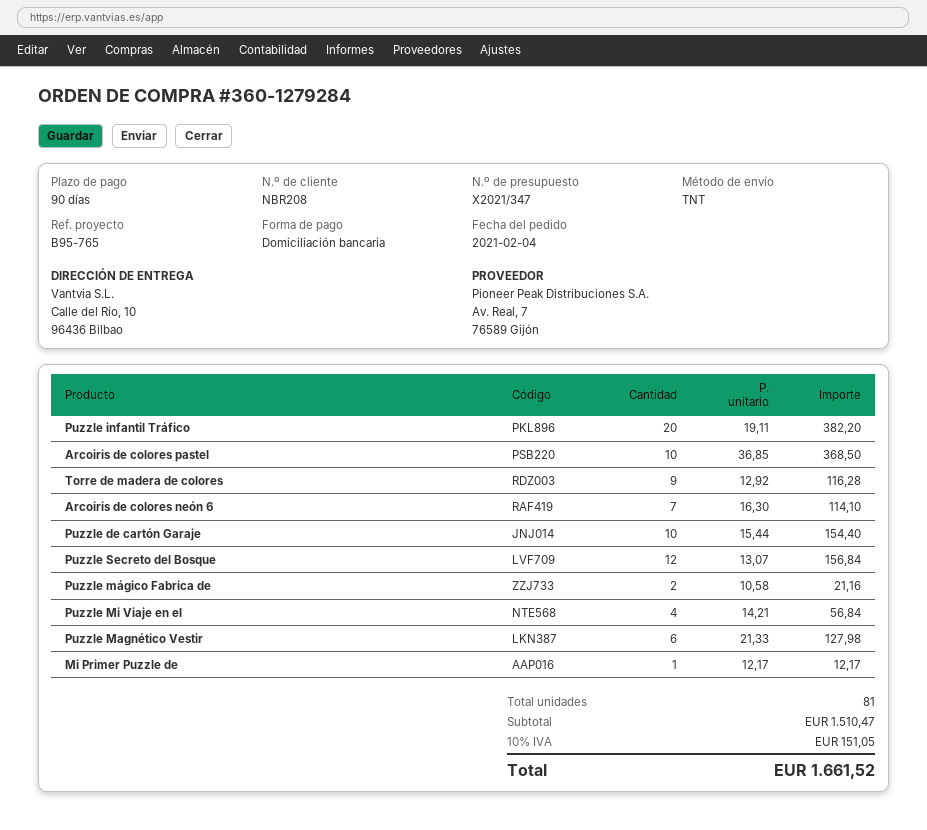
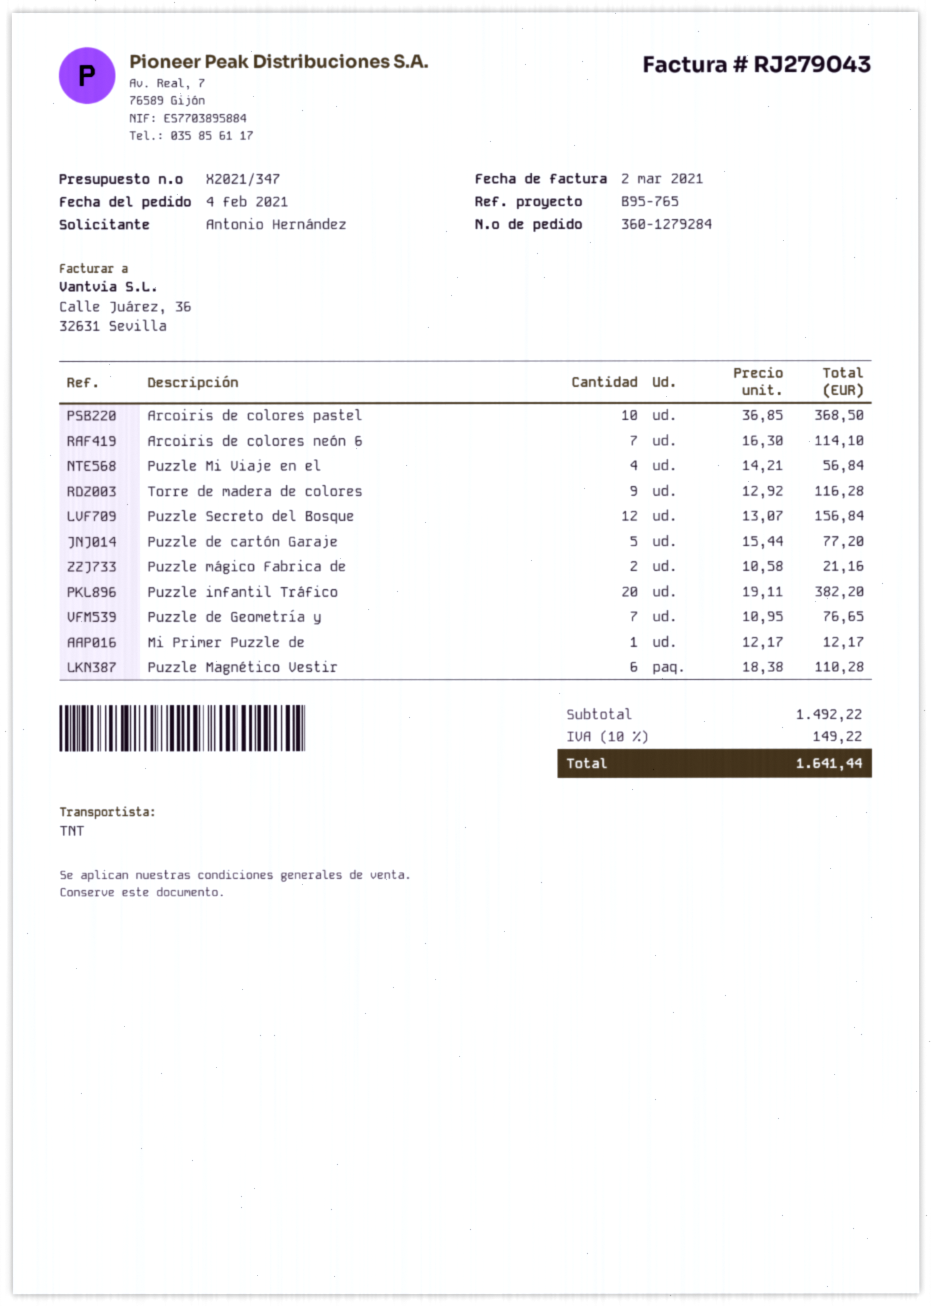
Puzzle de cartón Garaje: 10 x 15.44 = 154.40 -> 5 x 15.44 = 77.20
Puzzle Magnético Vestir: 6 x 21.33 = 127.98 -> 6 x 18.38 = 110.28
Puzzle de Geometría y: none -> 7 x 10.95 = 76.65
subtotal: 1510.47 -> 1492.22
tax: 10% = 151.05 -> 10% = 149.22
total: 1661.52 -> 1641.44

